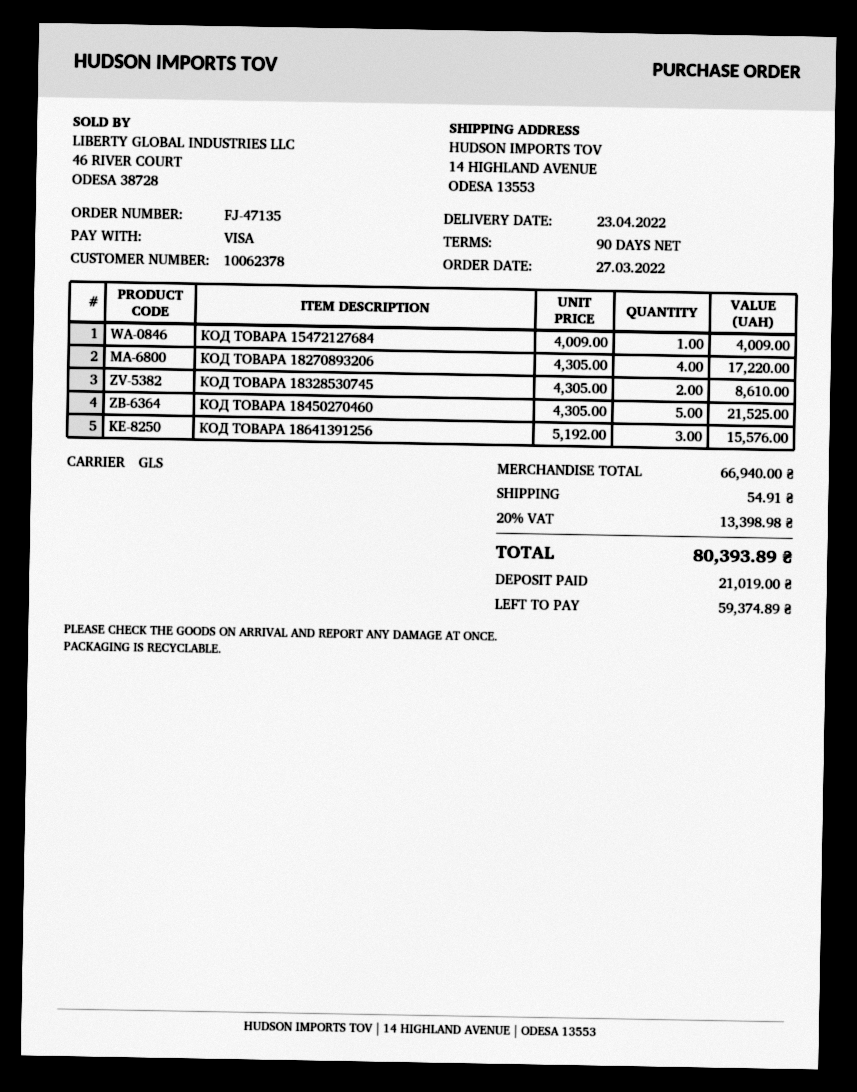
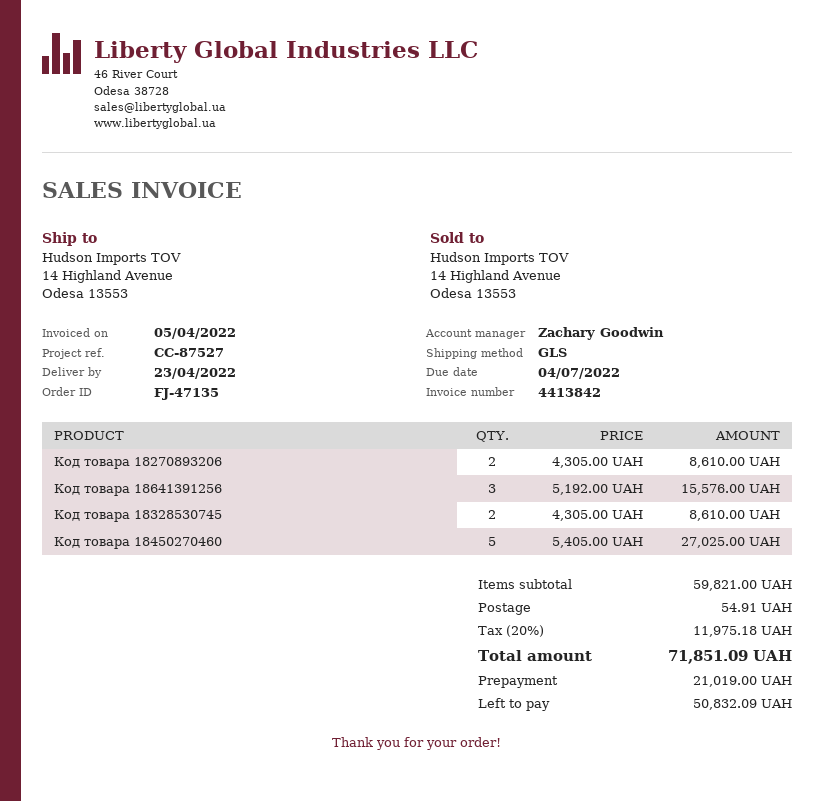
КОД ТОВАРА 15472127684: 1 x 4009.00 = 4009.00 -> none
КОД ТОВАРА 18270893206: 4 x 4305.00 = 17220.00 -> 2 x 4305.00 = 8610.00
КОД ТОВАРА 18450270460: 5 x 4305.00 = 21525.00 -> 5 x 5405.00 = 27025.00
subtotal: 66940.00 -> 59821.00
tax: 20% = 13398.98 -> 20% = 11975.18
total: 80393.89 -> 71851.09
balance: 59374.89 -> 50832.09

